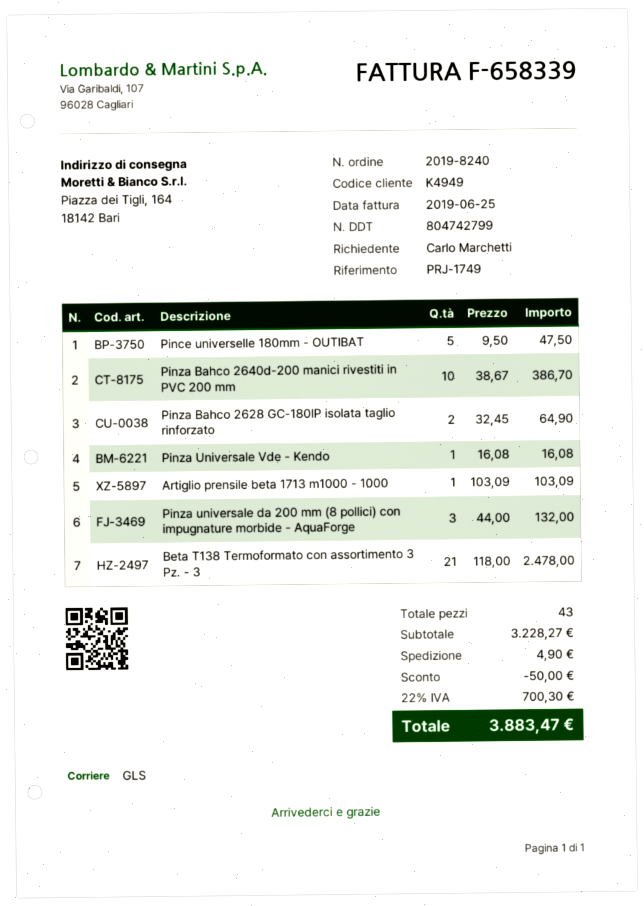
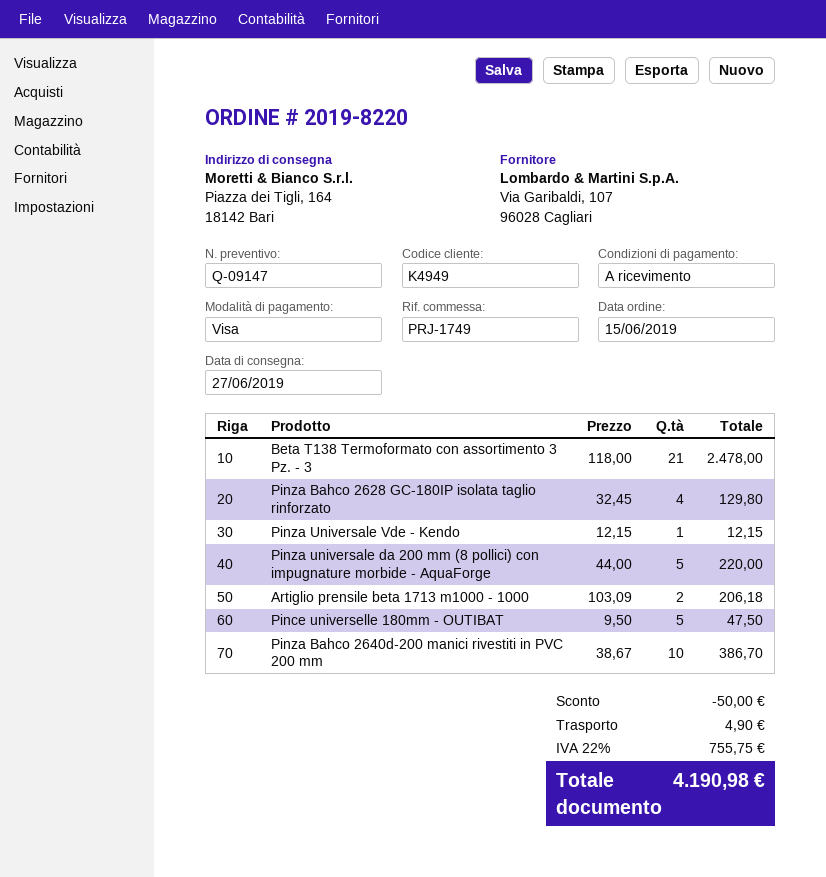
order number: 2019-8240 -> 2019-8220
Pinza Bahco 2628 GC-180IP isolata taglio rinforzato: 2 x 32.45 = 64.90 -> 4 x 32.45 = 129.80
Pinza Universale Vde - Kendo: 1 x 16.08 = 16.08 -> 1 x 12.15 = 12.15
Artiglio prensile beta 1713 m1000 - 1000: 1 x 103.09 = 103.09 -> 2 x 103.09 = 206.18
Pinza universale da 200 mm (8 pollici) con impugnature morbide - AquaForge: 3 x 44.00 = 132.00 -> 5 x 44.00 = 220.00
tax: 22% = 700.30 -> 22% = 755.75
total: 3883.47 -> 4190.98

